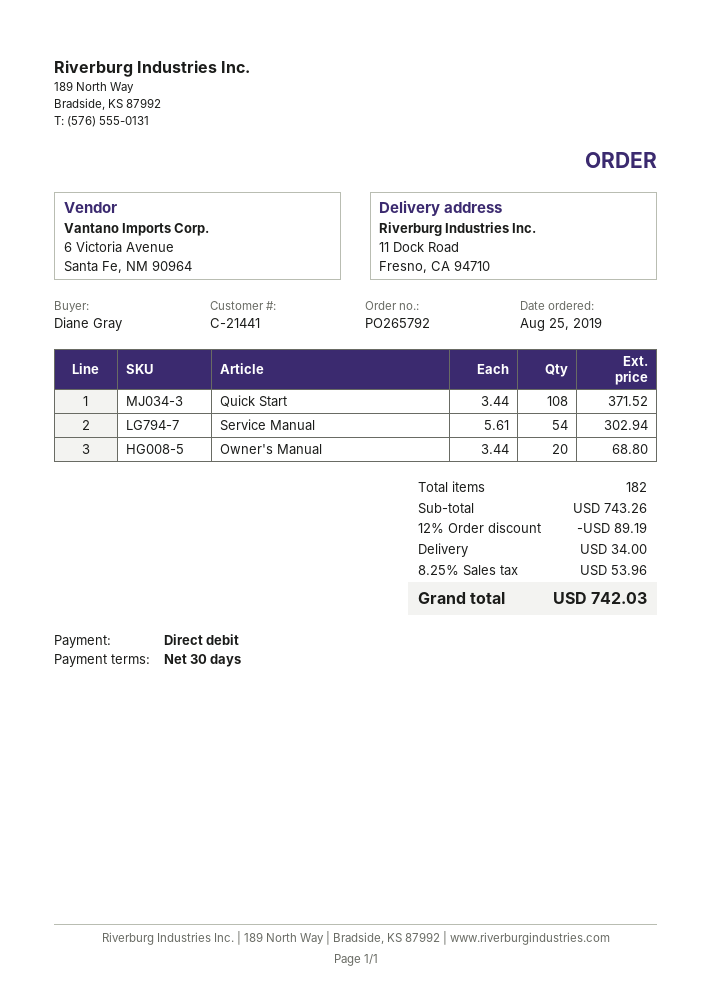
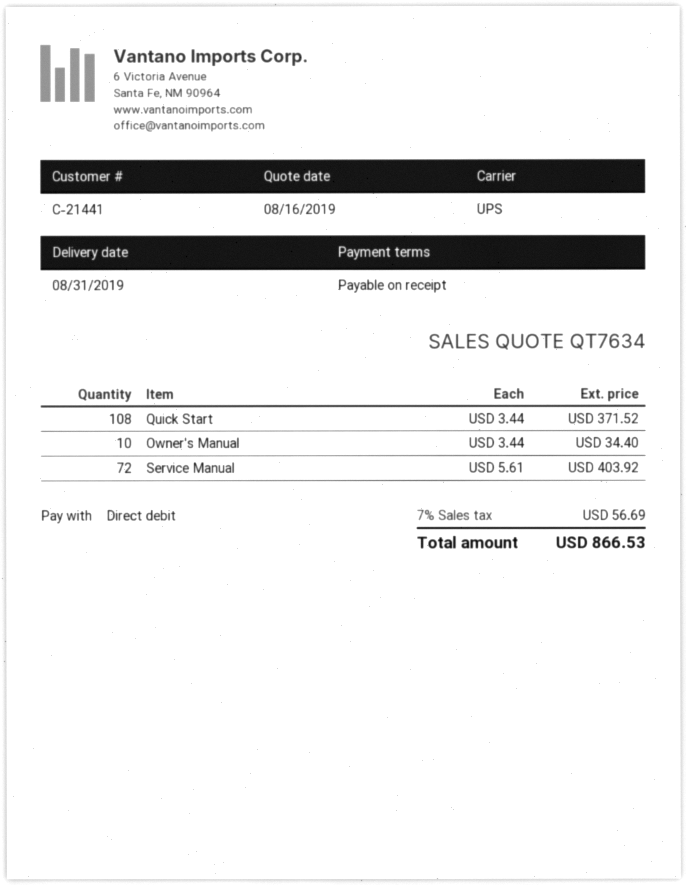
payment terms: 30 days -> on receipt
Service Manual: 54 x 5.61 = 302.94 -> 72 x 5.61 = 403.92
Owner's Manual: 20 x 3.44 = 68.80 -> 10 x 3.44 = 34.40
discount: 12% = 89.19 -> none
shipping: 34.00 -> none
tax: 8.25% = 53.96 -> 7% = 56.69
total: 742.03 -> 866.53

